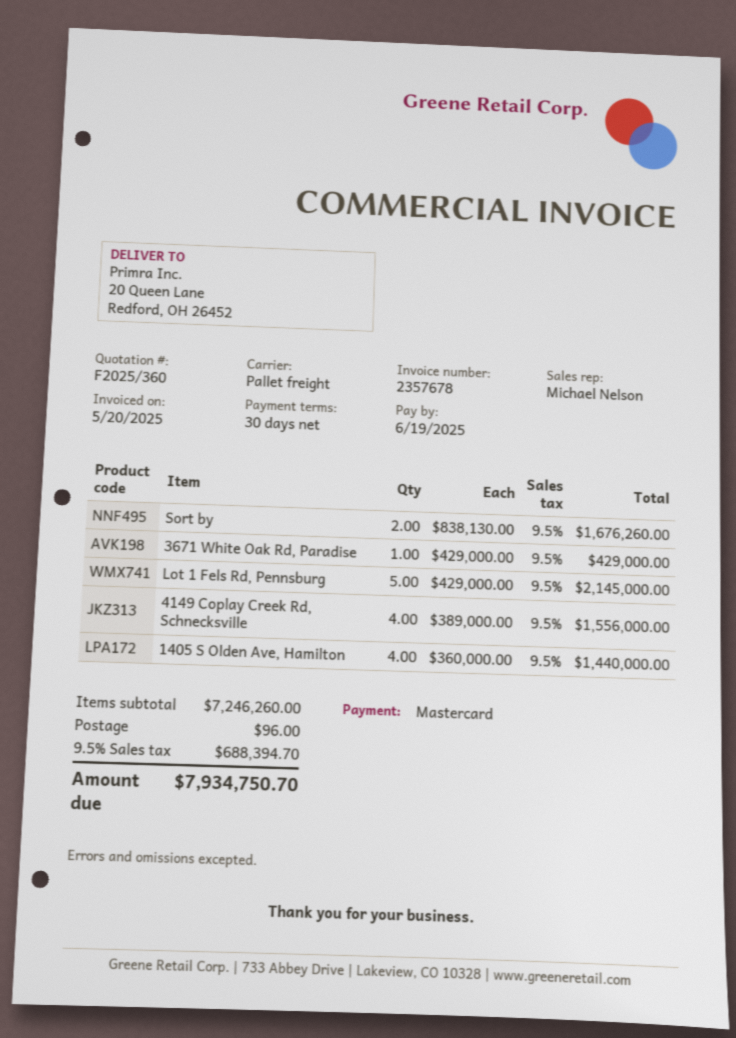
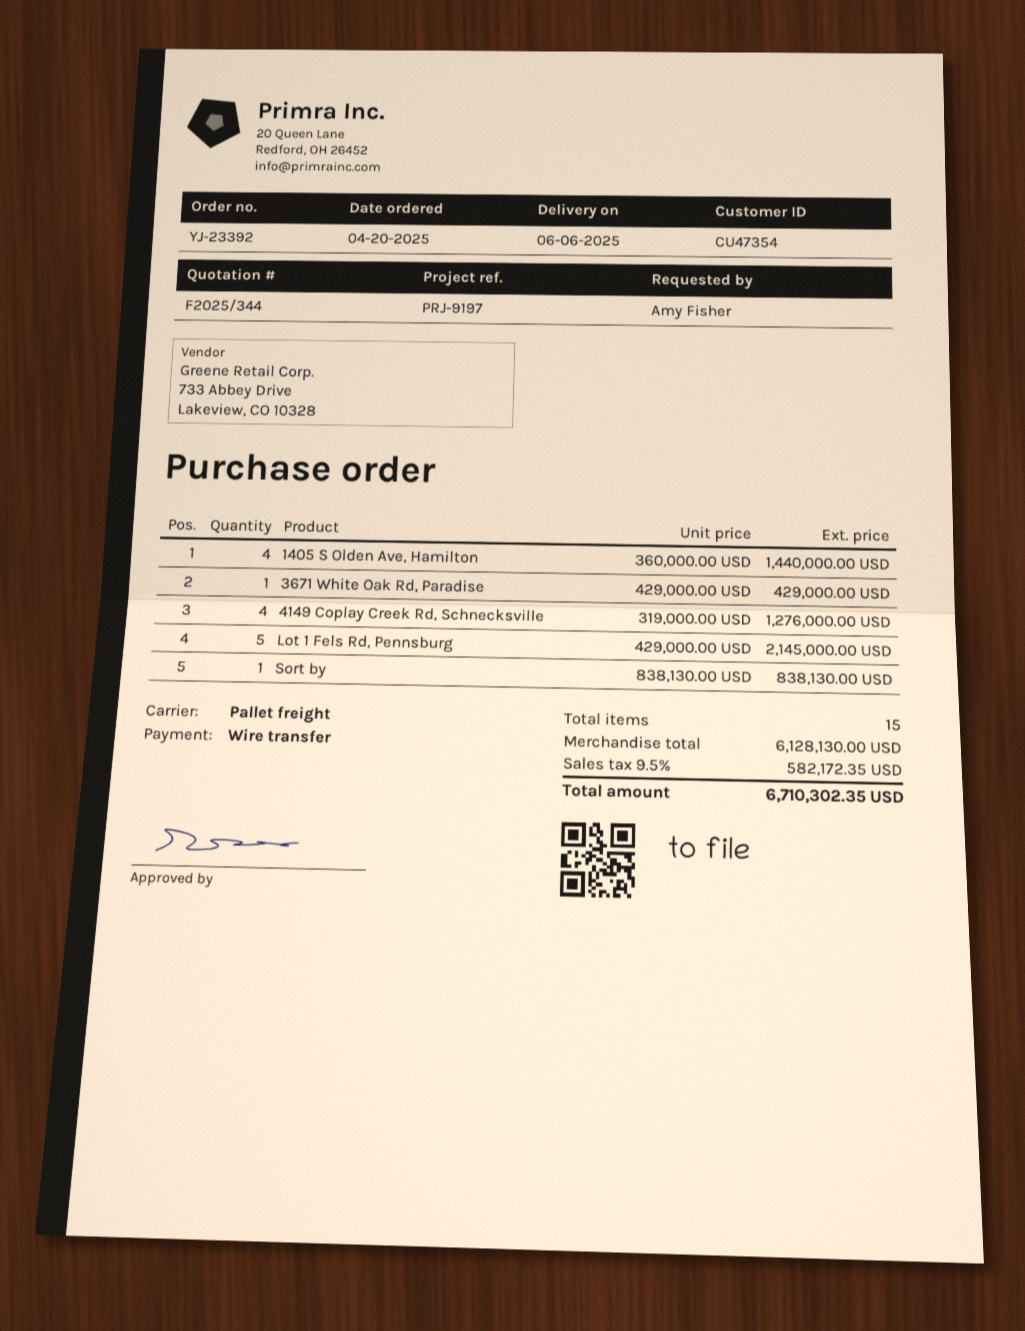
quote number: F2025/360 -> F2025/344
payment method: Mastercard -> bank transfer
Sort by: 2 x 838130.00 = 1676260.00 -> 1 x 838130.00 = 838130.00
4149 Coplay Creek Rd, Schnecksville: 4 x 389000.00 = 1556000.00 -> 4 x 319000.00 = 1276000.00
subtotal: 7246260.00 -> 6128130.00
shipping: 96.00 -> none
tax: 9.5% = 688394.70 -> 9.5% = 582172.35
total: 7934750.70 -> 6710302.35

